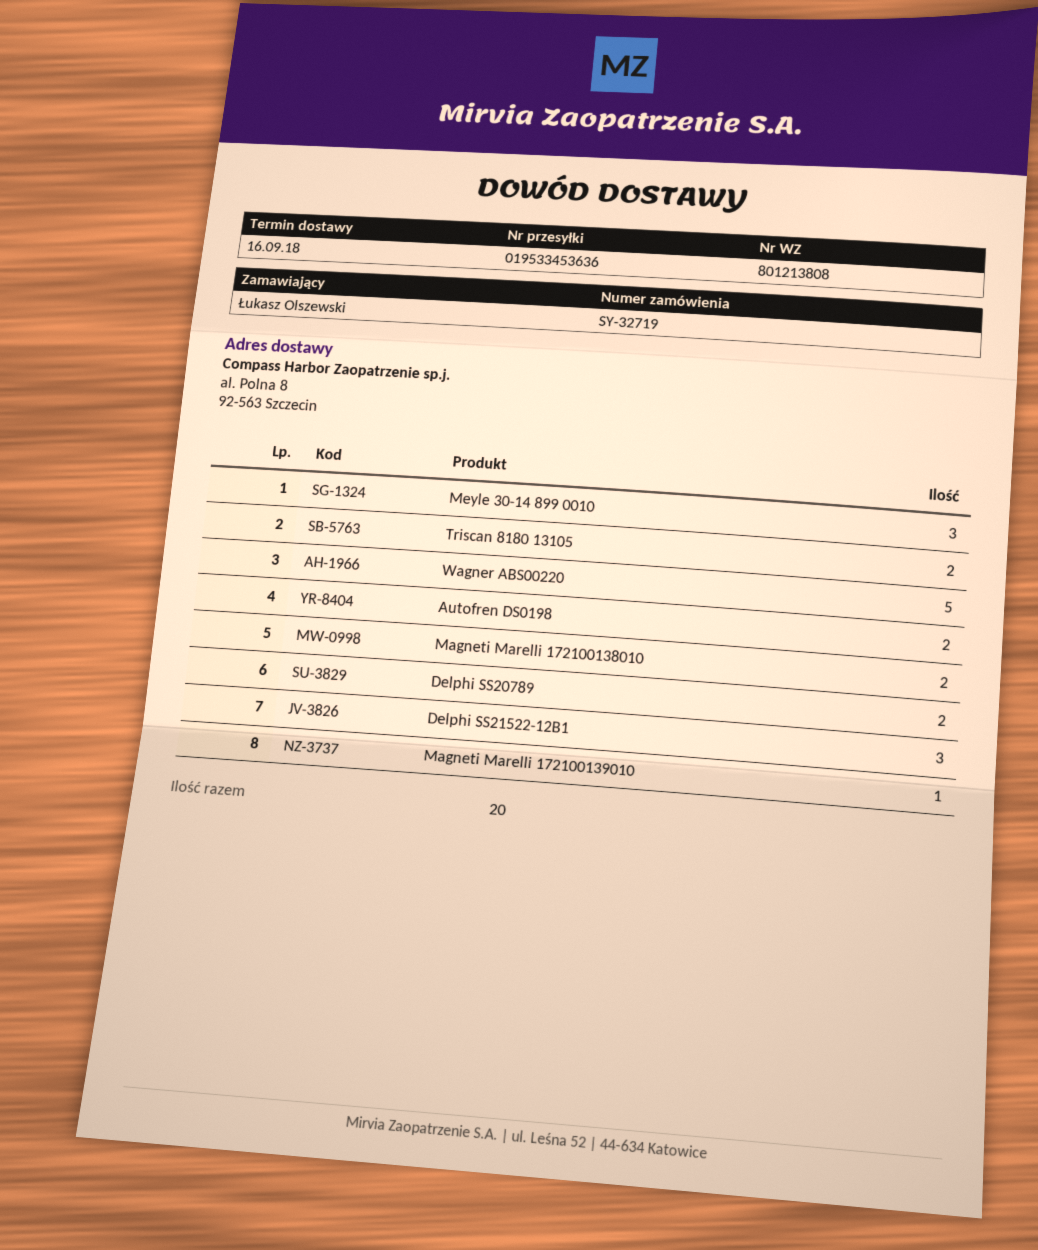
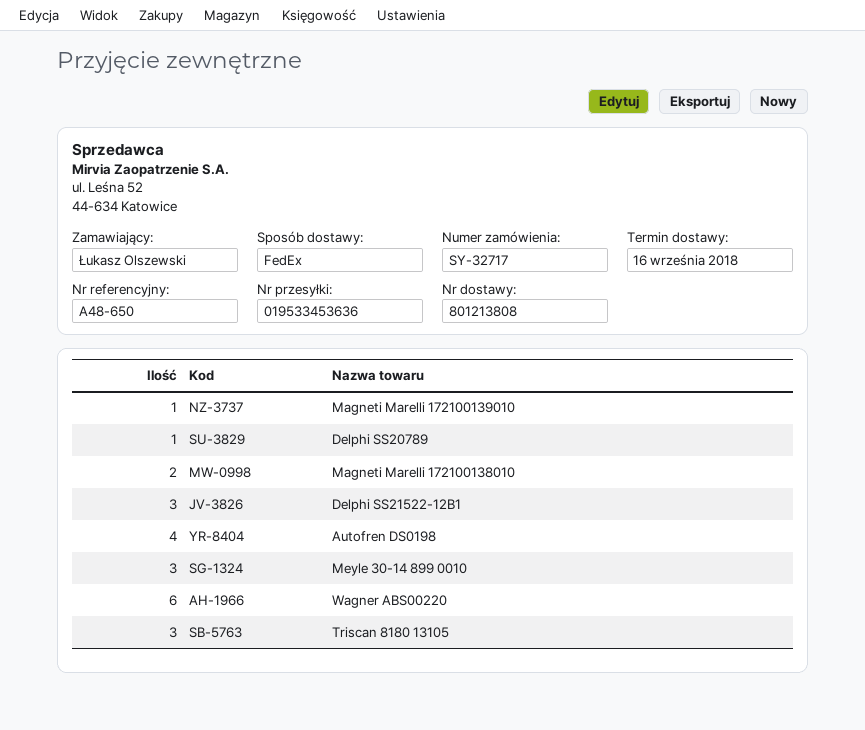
order number: SY-32719 -> SY-32717
Triscan 8180 13105: 2 -> 3
Wagner ABS00220: 5 -> 6
Autofren DS0198: 2 -> 4
Delphi SS20789: 2 -> 1

